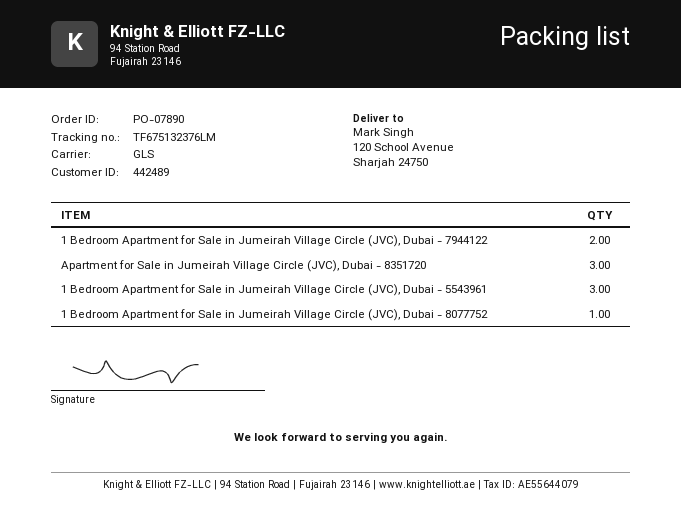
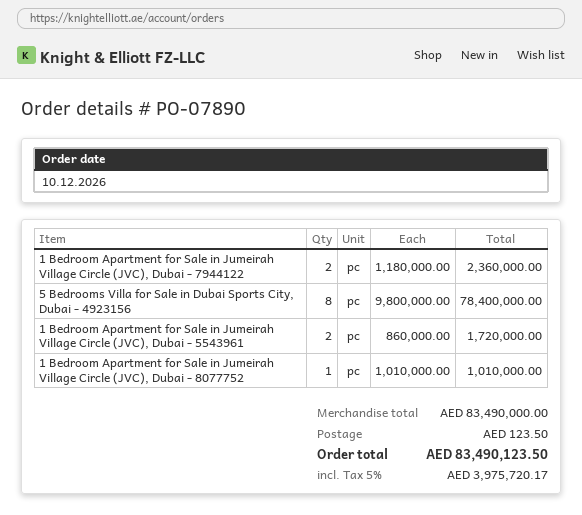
Apartment for Sale in Jumeirah Village Circle (JVC), Dubai - 8351720: 3 -> none
1 Bedroom Apartment for Sale in Jumeirah Village Circle (JVC), Dubai - 5543961: 3 -> 2
5 Bedrooms Villa for Sale in Dubai Sports City, Dubai - 4923156: none -> 8

